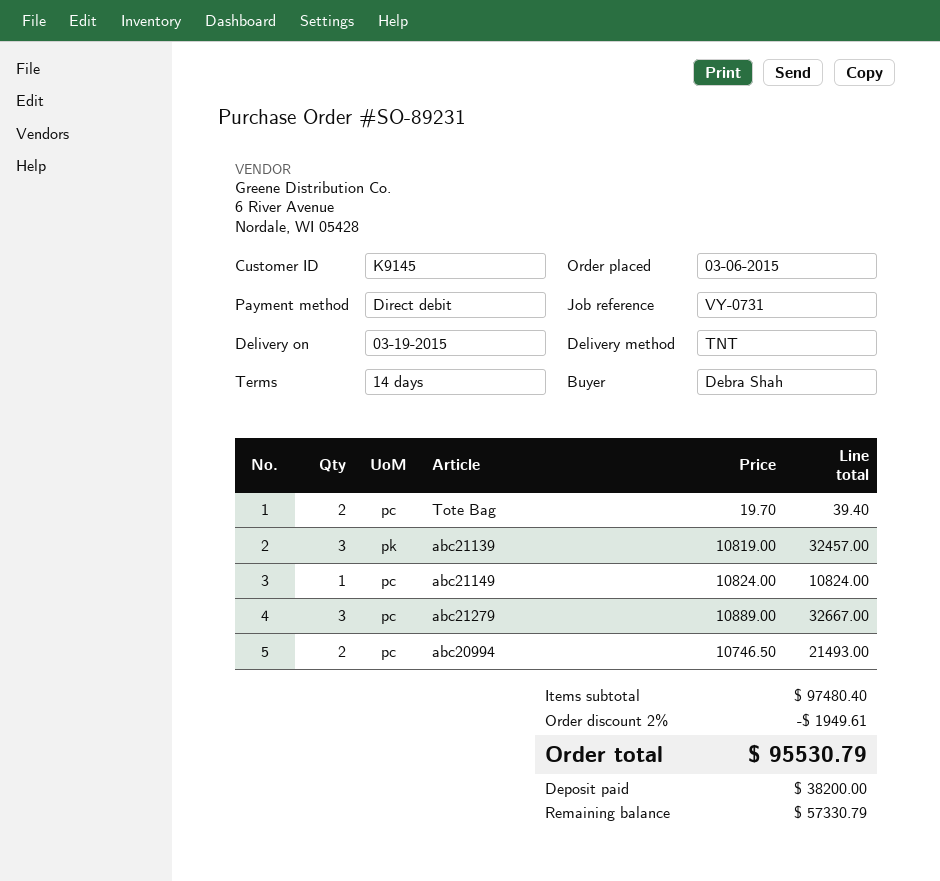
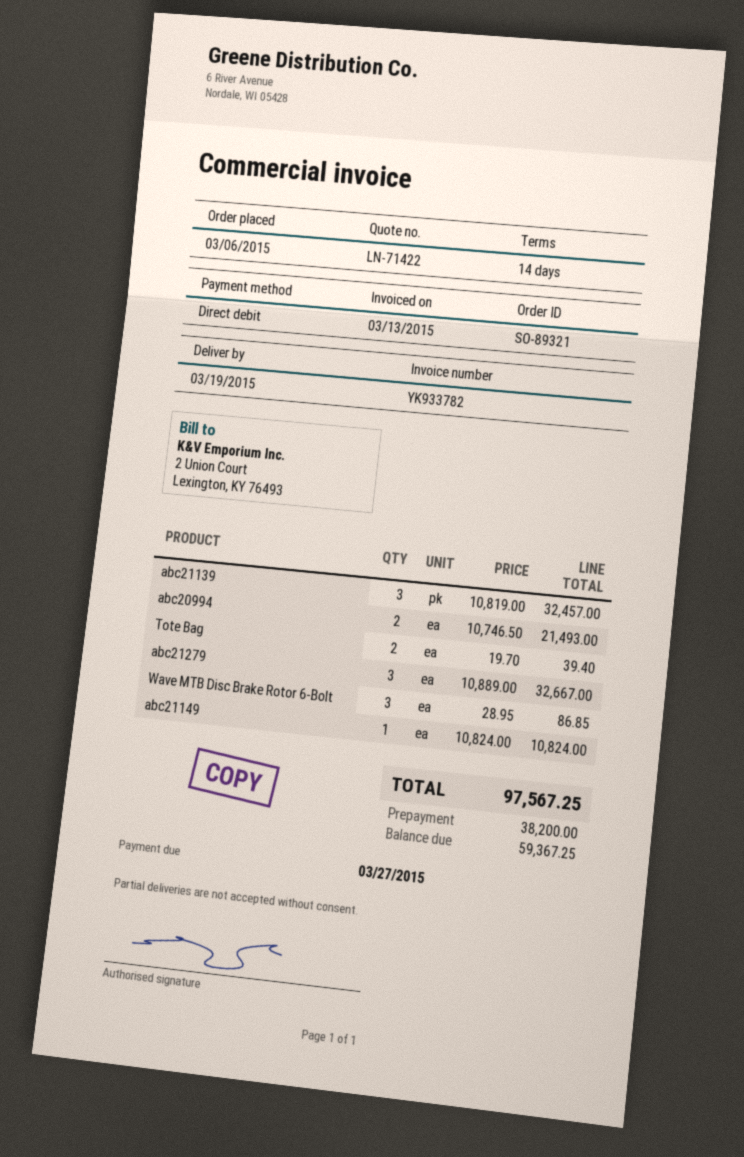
order number: SO-89231 -> SO-89321
Wave MTB Disc Brake Rotor 6-Bolt: none -> 3 x 28.95 = 86.85
discount: 2% = 1949.61 -> none
total: 95530.79 -> 97567.25
balance: 57330.79 -> 59367.25

